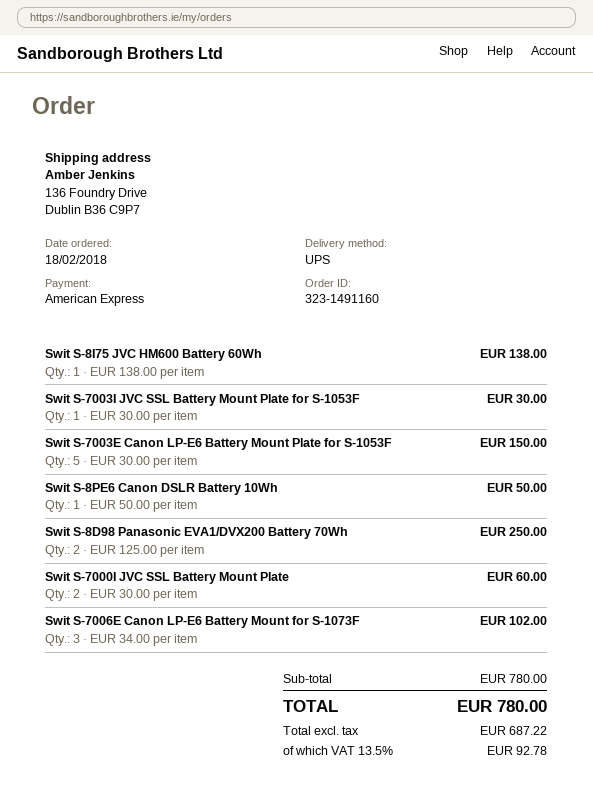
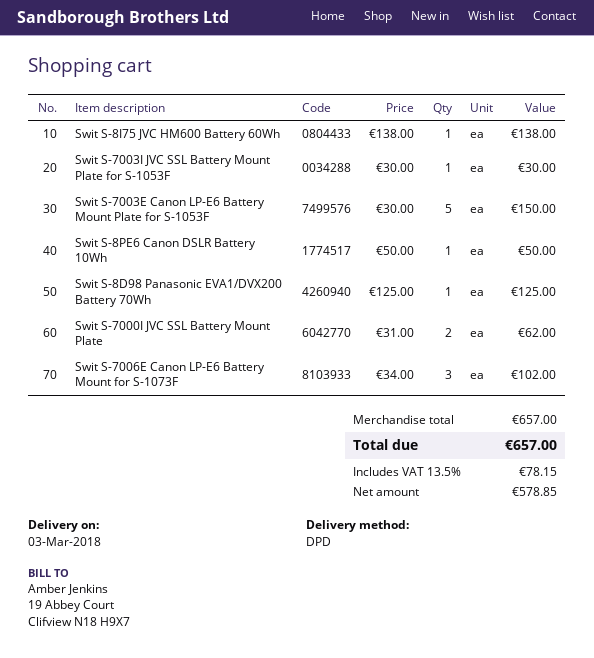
shipping method: UPS -> DPD
Swit S-8D98 Panasonic EVA1/DVX200 Battery 70Wh: 2 x 125.00 = 250.00 -> 1 x 125.00 = 125.00
Swit S-7000I JVC SSL Battery Mount Plate: 2 x 30.00 = 60.00 -> 2 x 31.00 = 62.00
subtotal: 780.00 -> 657.00
net: 687.22 -> 578.85
tax: 13.5% = 92.78 -> 13.5% = 78.15
total: 780.00 -> 657.00

